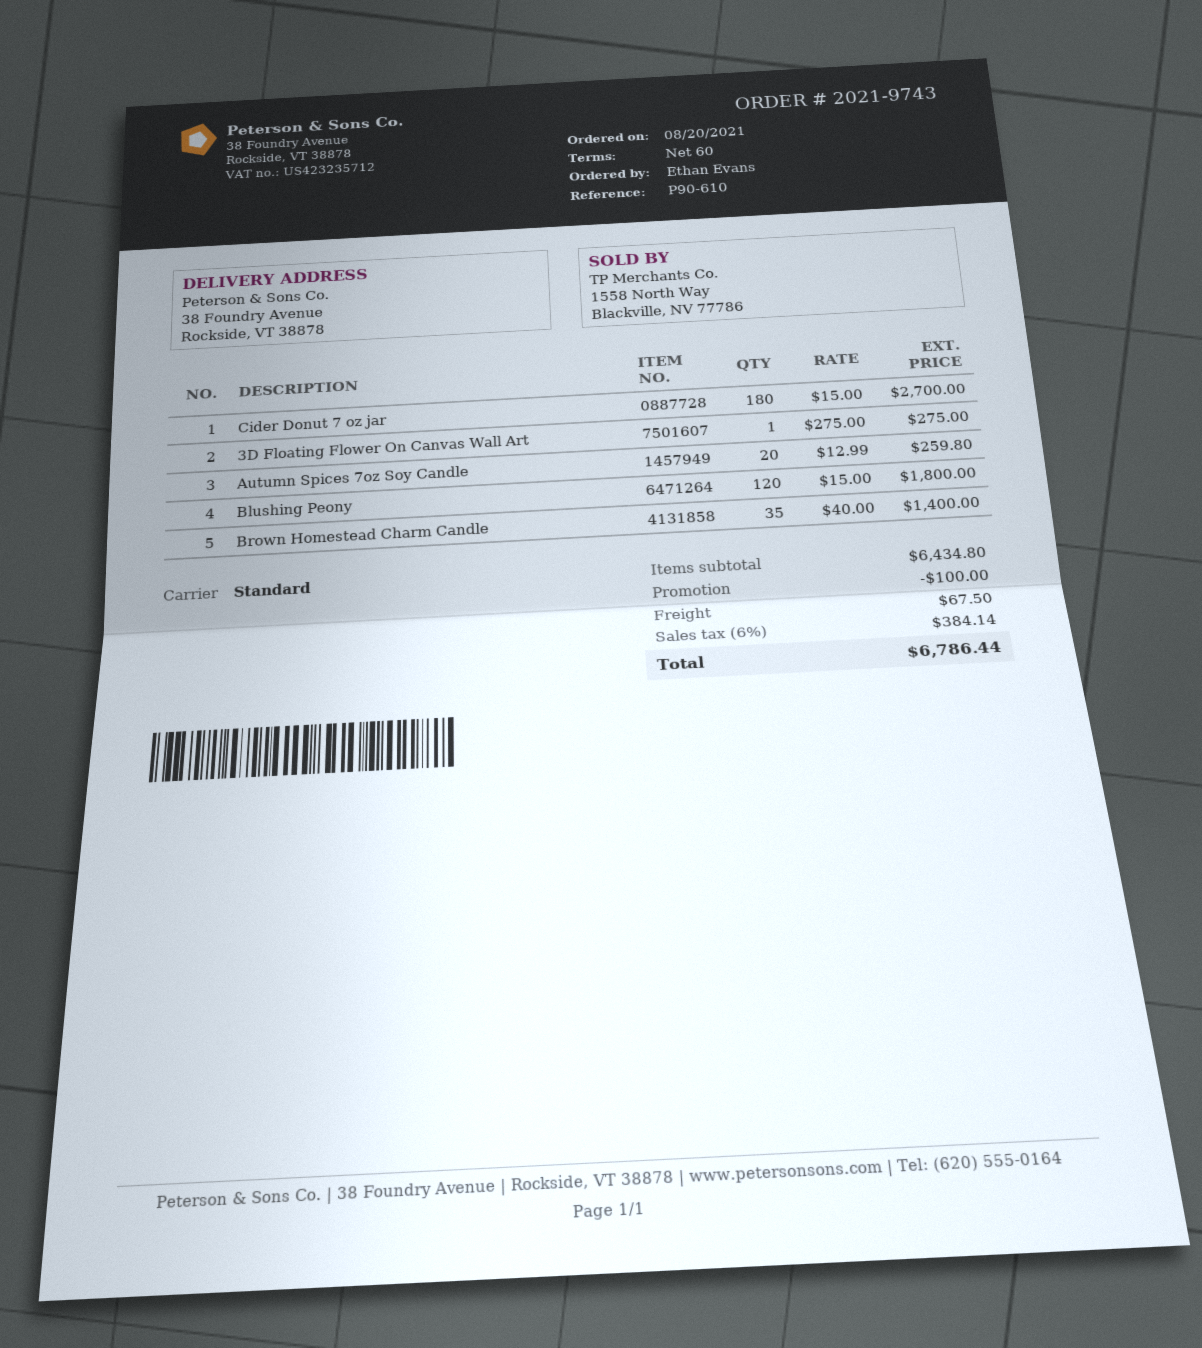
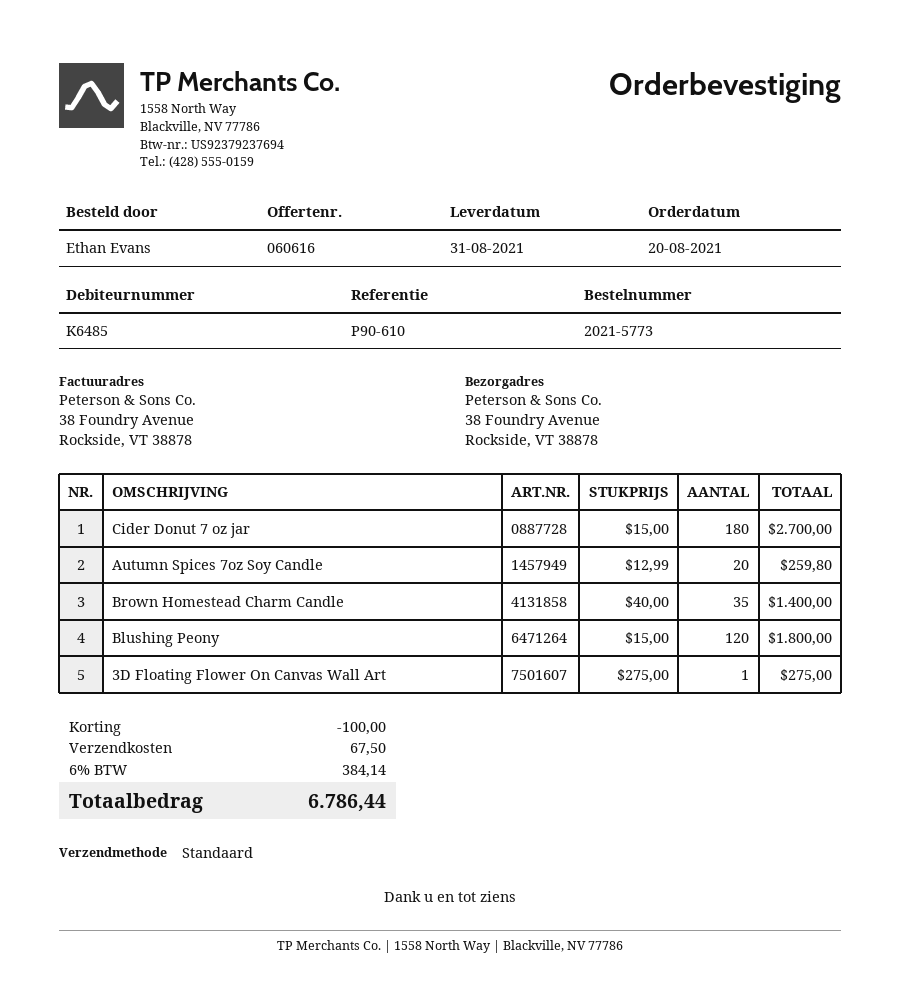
order number: 2021-9743 -> 2021-5773

